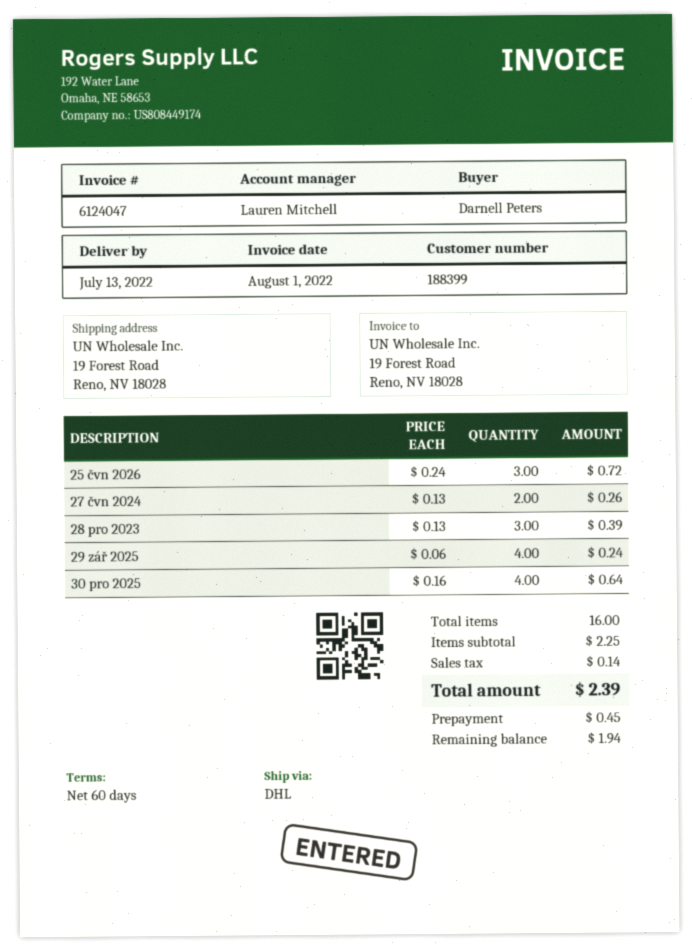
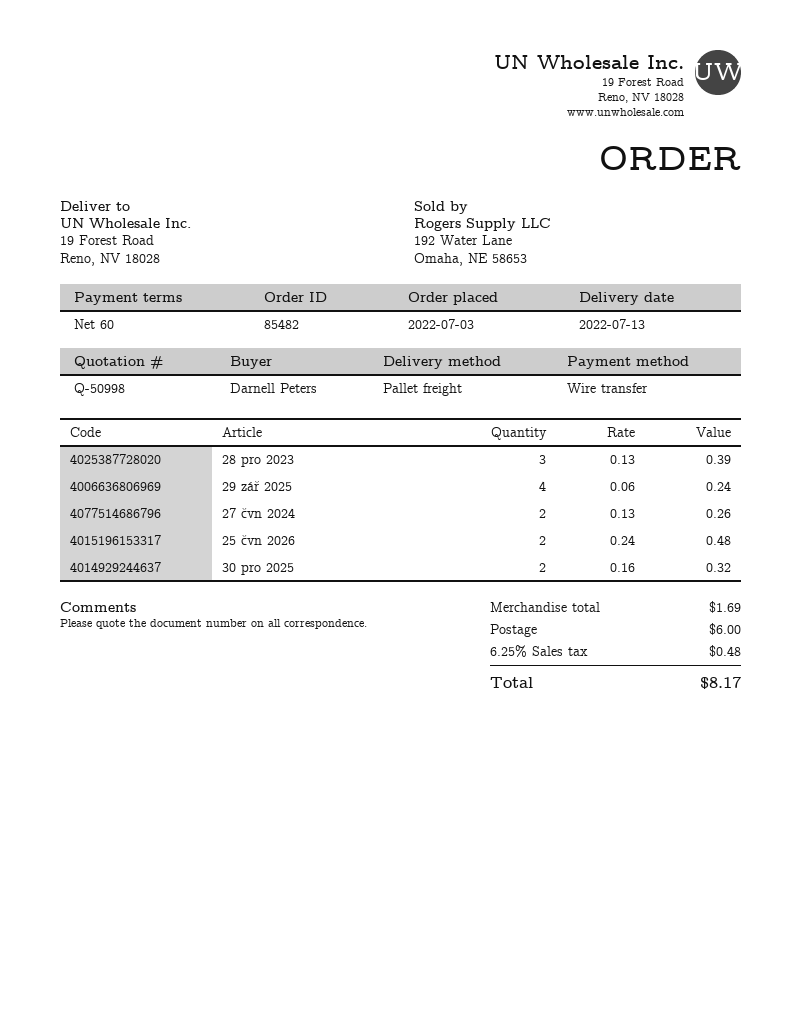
shipping method: DHL -> pallet freight
25 čvn 2026: 3 x 0.24 = 0.72 -> 2 x 0.24 = 0.48
30 pro 2025: 4 x 0.16 = 0.64 -> 2 x 0.16 = 0.32
subtotal: 2.25 -> 1.69
shipping: none -> 6.00
tax: 0.14 -> 0.48
total: 2.39 -> 8.17

